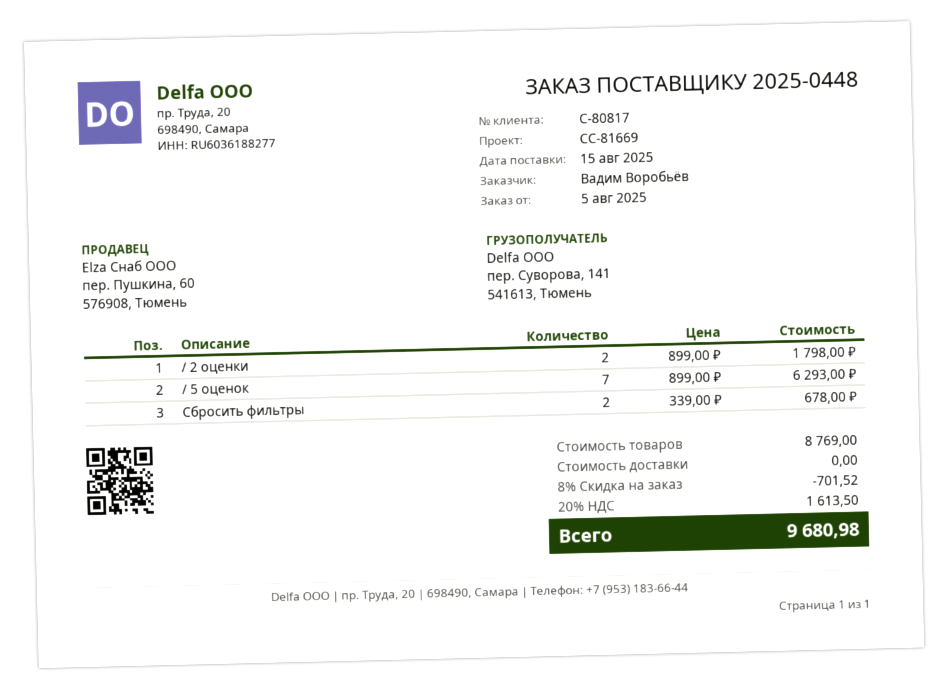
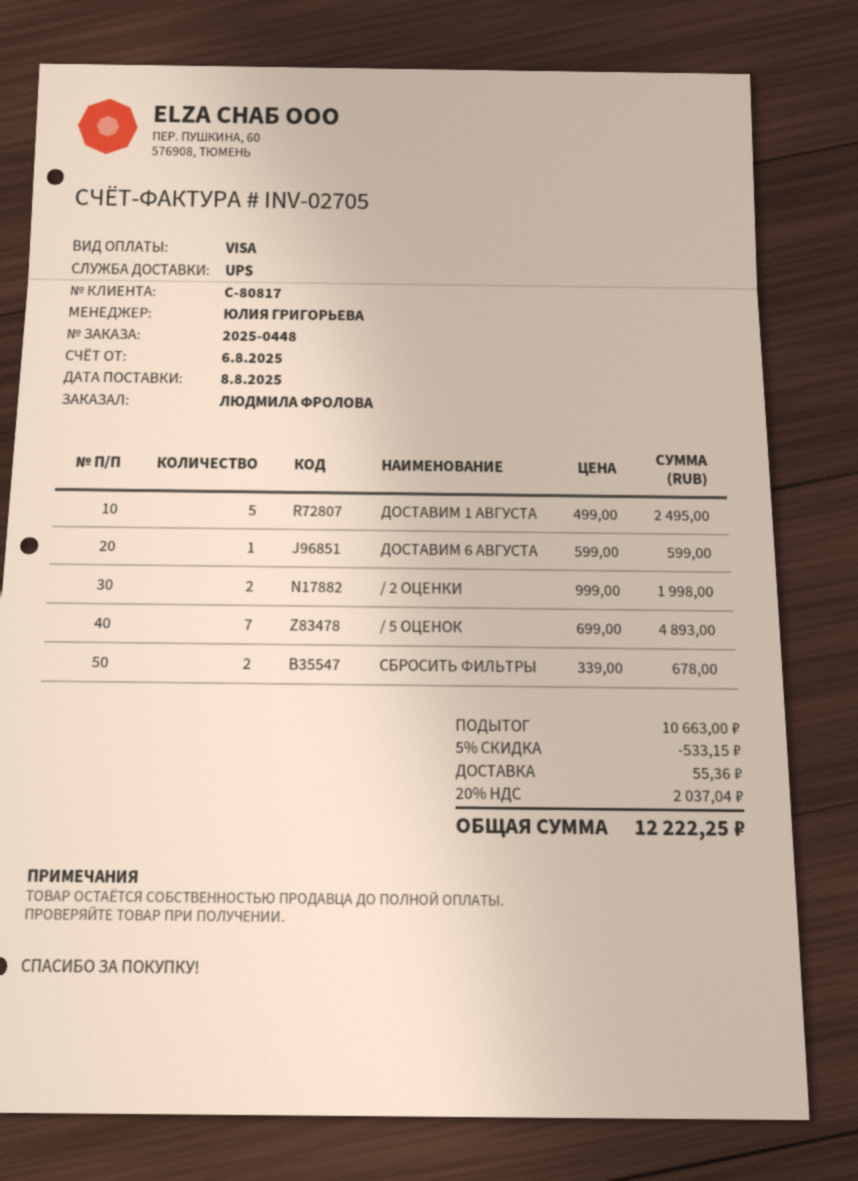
delivery date: 2025-08-15 -> 2025-08-08
ordered by: Вадим Воробьёв -> ЛЮДМИЛА ФРОЛОВА
/ 2 оценки: 2 x 899.00 = 1798.00 -> 2 x 999.00 = 1998.00
/ 5 оценок: 7 x 899.00 = 6293.00 -> 7 x 699.00 = 4893.00
ДОСТАВИМ 1 АВГУСТА: none -> 5 x 499.00 = 2495.00
ДОСТАВИМ 6 АВГУСТА: none -> 1 x 599.00 = 599.00
subtotal: 8769.00 -> 10663.00
discount: 8% = 701.52 -> 5% = 533.15
shipping: 0.00 -> 55.36
tax: 20% = 1613.50 -> 20% = 2037.04
total: 9680.98 -> 12222.25

